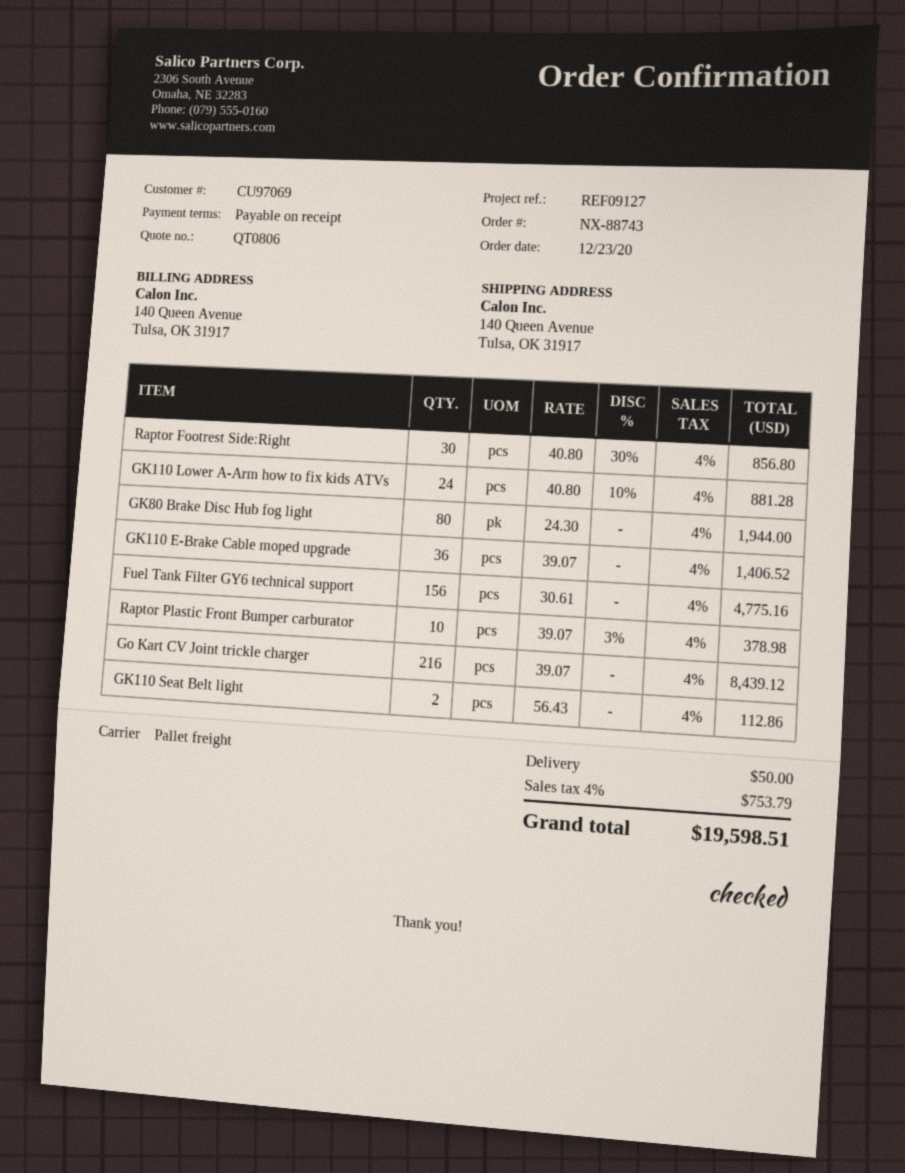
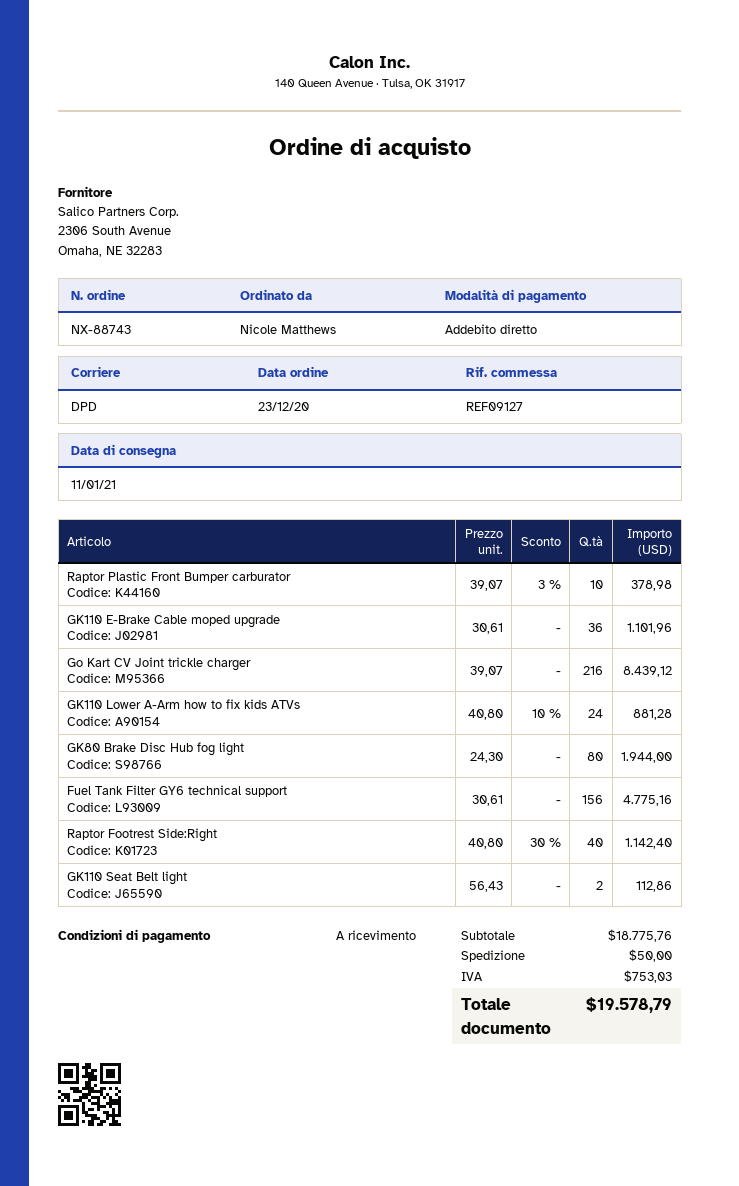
shipping method: pallet freight -> DPD
Raptor Footrest Side:Right: 30 x 40.80 - 30% = 856.80 -> 40 x 40.80 - 30% = 1142.40
GK110 E-Brake Cable moped upgrade: 36 x 39.07 = 1406.52 -> 36 x 30.61 = 1101.96
tax: 753.79 -> 753.03
total: 19598.51 -> 19578.79

